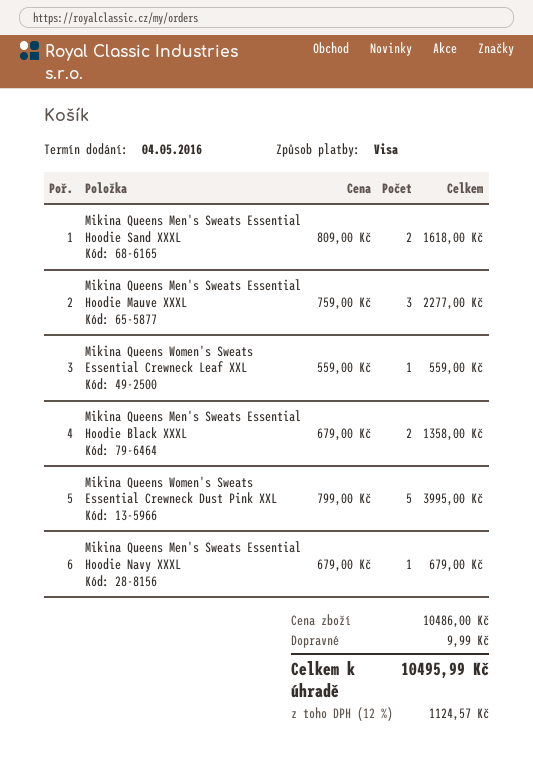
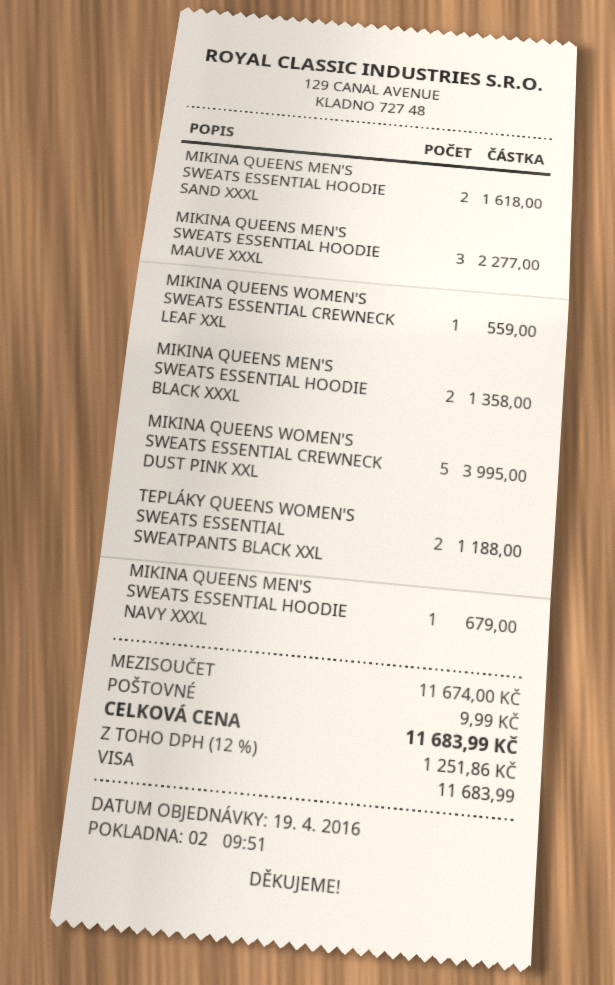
TEPLÁKY QUEENS WOMEN'S SWEATS ESSENTIAL SWEATPANTS BLACK XXL: none -> 2 for 1188.00
subtotal: 10486.00 -> 11674.00
tax: 12% = 1124.57 -> 12% = 1251.86
total: 10495.99 -> 11683.99

